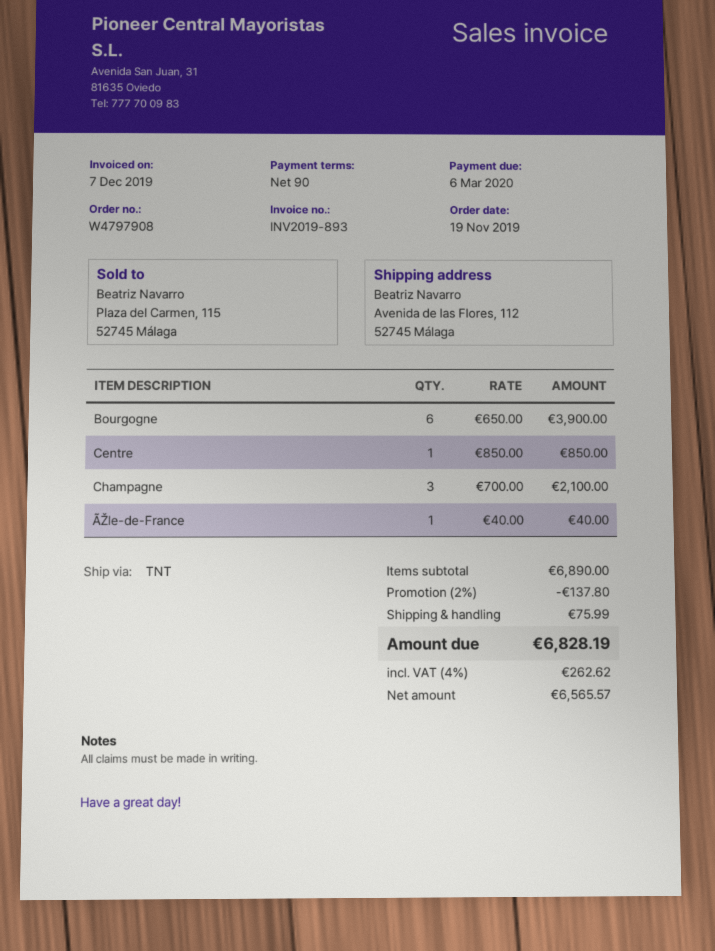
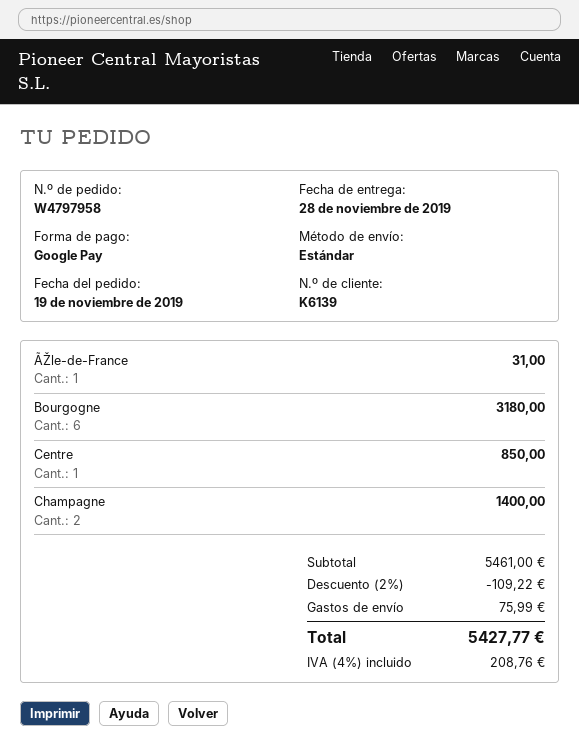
order number: W4797908 -> W4797958
shipping method: TNT -> standard
Bourgogne: 6 for 3900.00 -> 6 for 3180.00
Champagne: 3 for 2100.00 -> 2 for 1400.00
ÃŽle-de-France: 1 for 40.00 -> 1 for 31.00
subtotal: 6890.00 -> 5461.00
discount: 2% = 137.80 -> 2% = 109.22
tax: 4% = 262.62 -> 4% = 208.76
total: 6828.19 -> 5427.77

